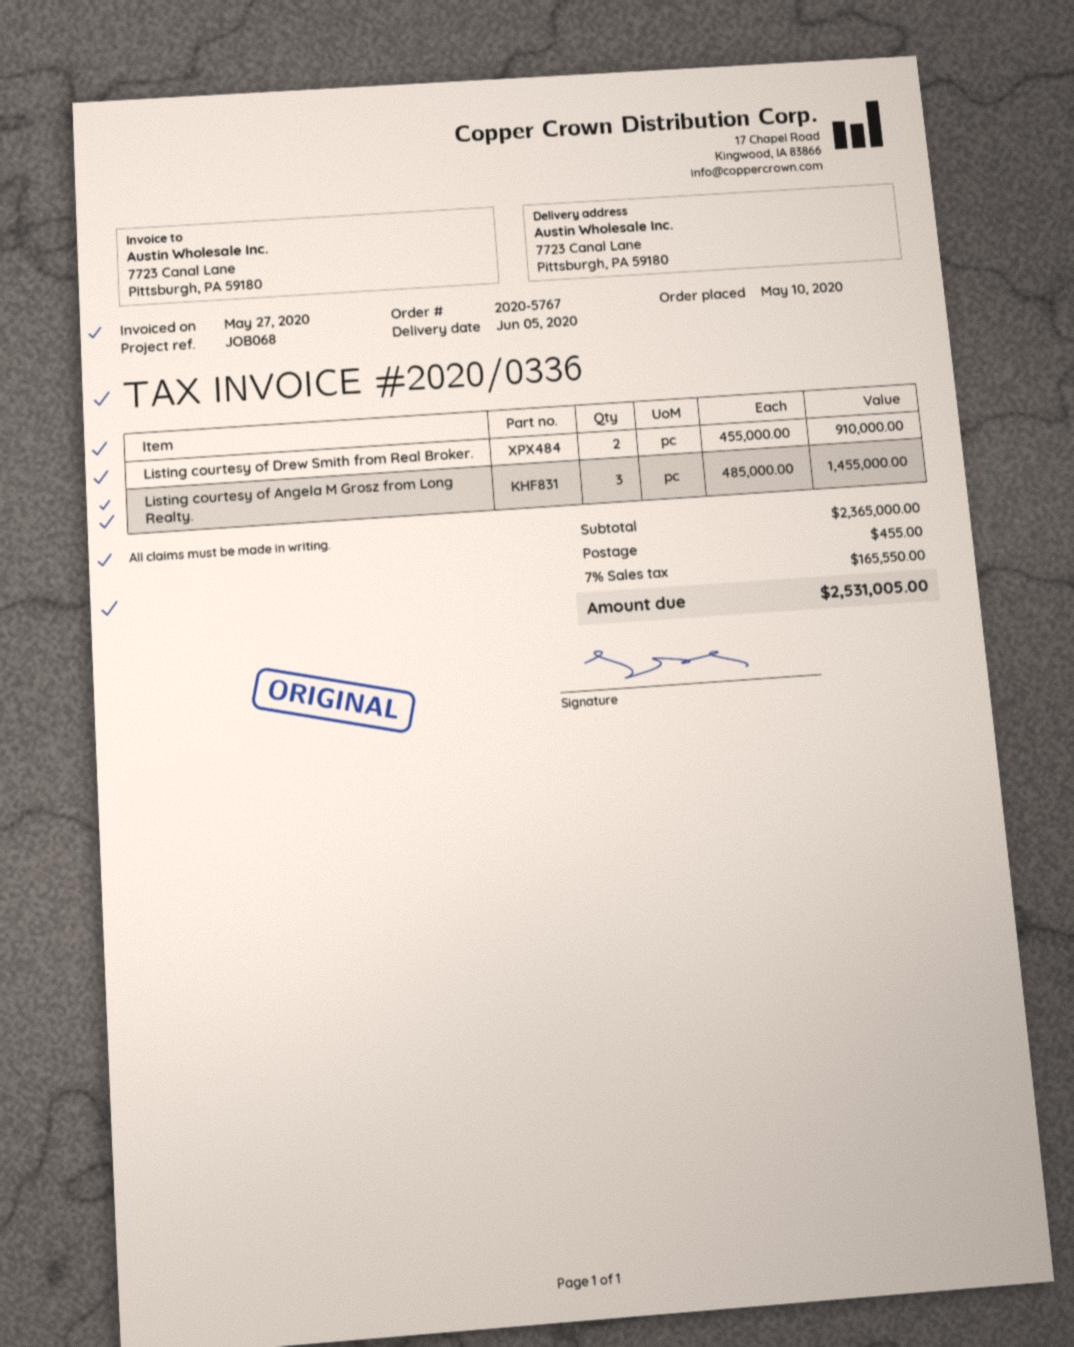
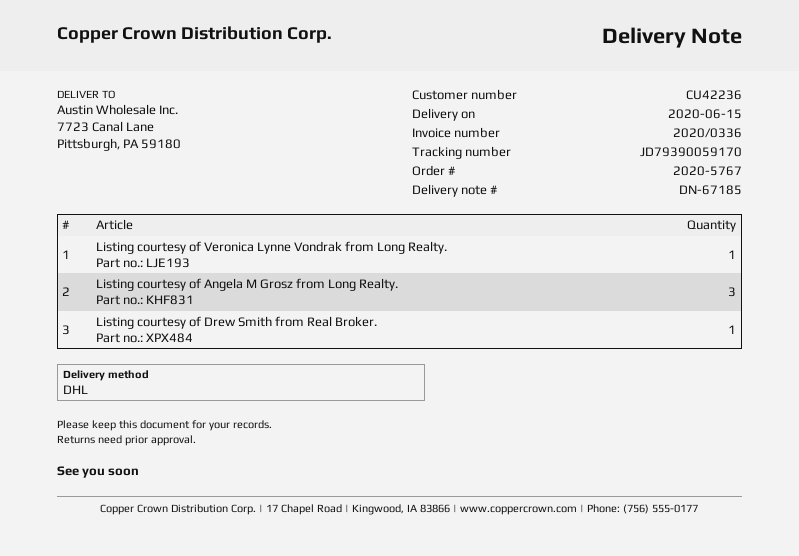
delivery date: 2020-06-05 -> 2020-06-15
Listing courtesy of Drew Smith from Real Broker.: 2 -> 1
Listing courtesy of Veronica Lynne Vondrak from Long Realty.: none -> 1

